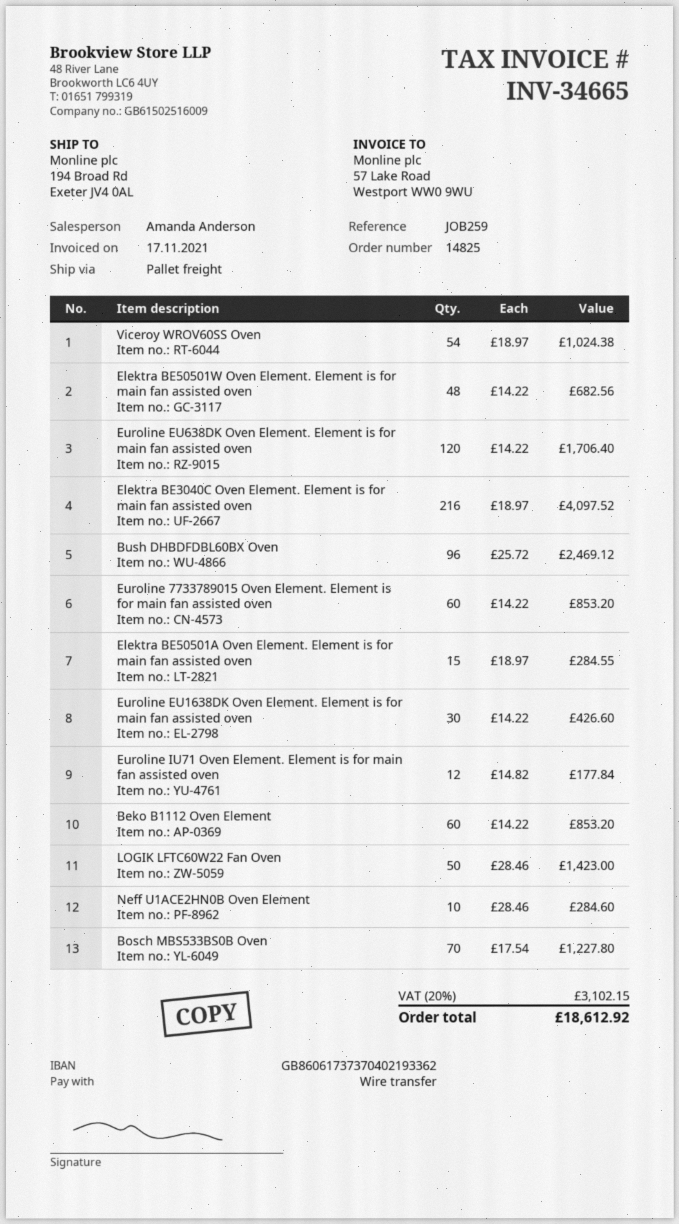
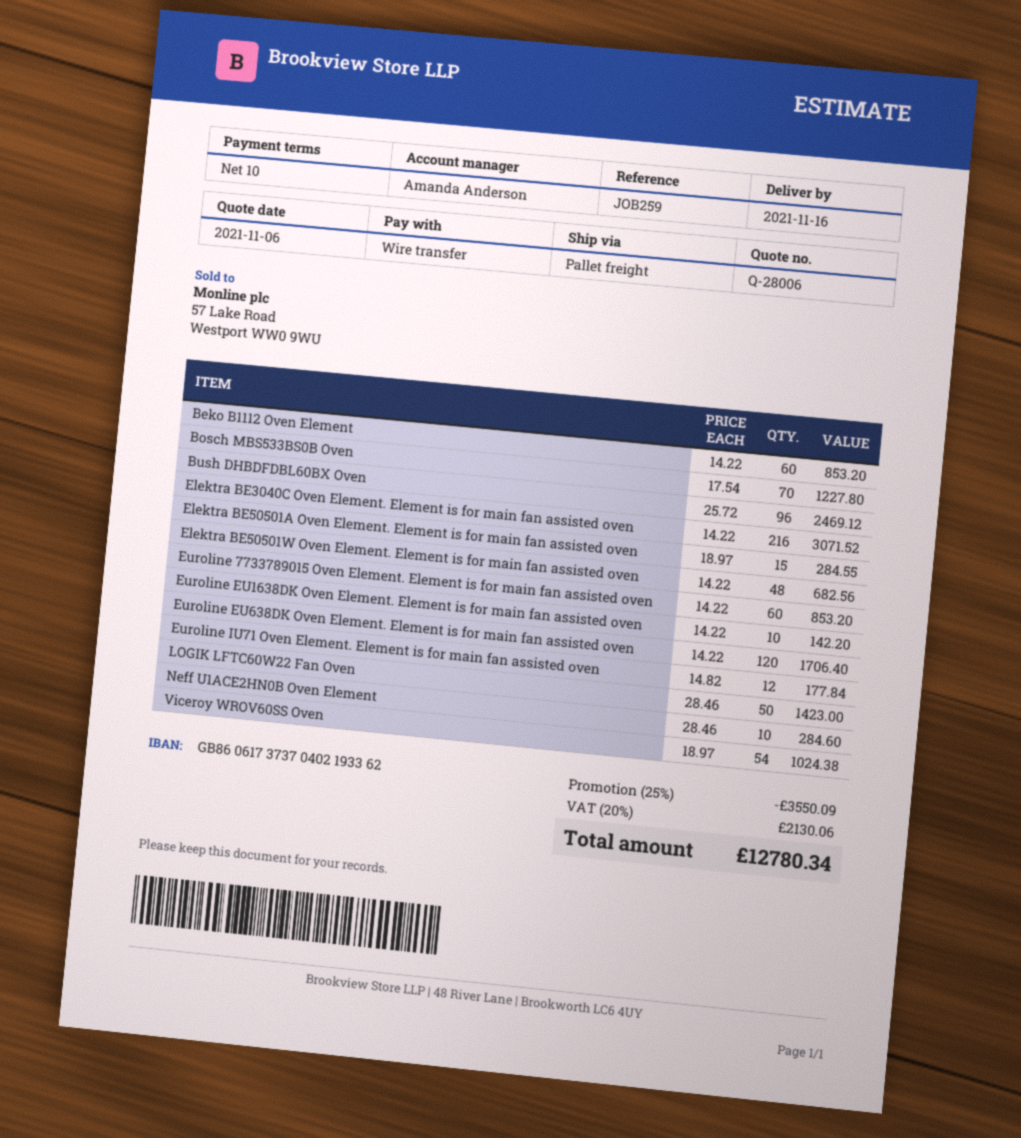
Elektra BE3040C Oven Element. Element is for main fan assisted oven: 216 x 18.97 = 4097.52 -> 216 x 14.22 = 3071.52
Euroline EU1638DK Oven Element. Element is for main fan assisted oven: 30 x 14.22 = 426.60 -> 10 x 14.22 = 142.20
discount: none -> 25% = 3550.09
tax: 20% = 3102.15 -> 20% = 2130.06
total: 18612.92 -> 12780.34

